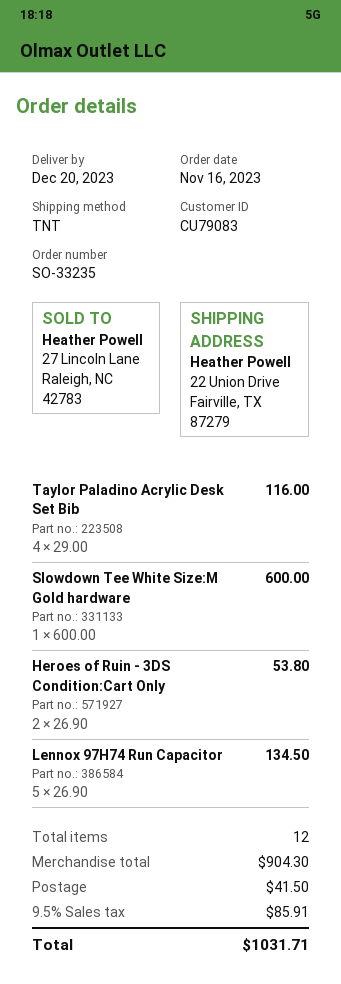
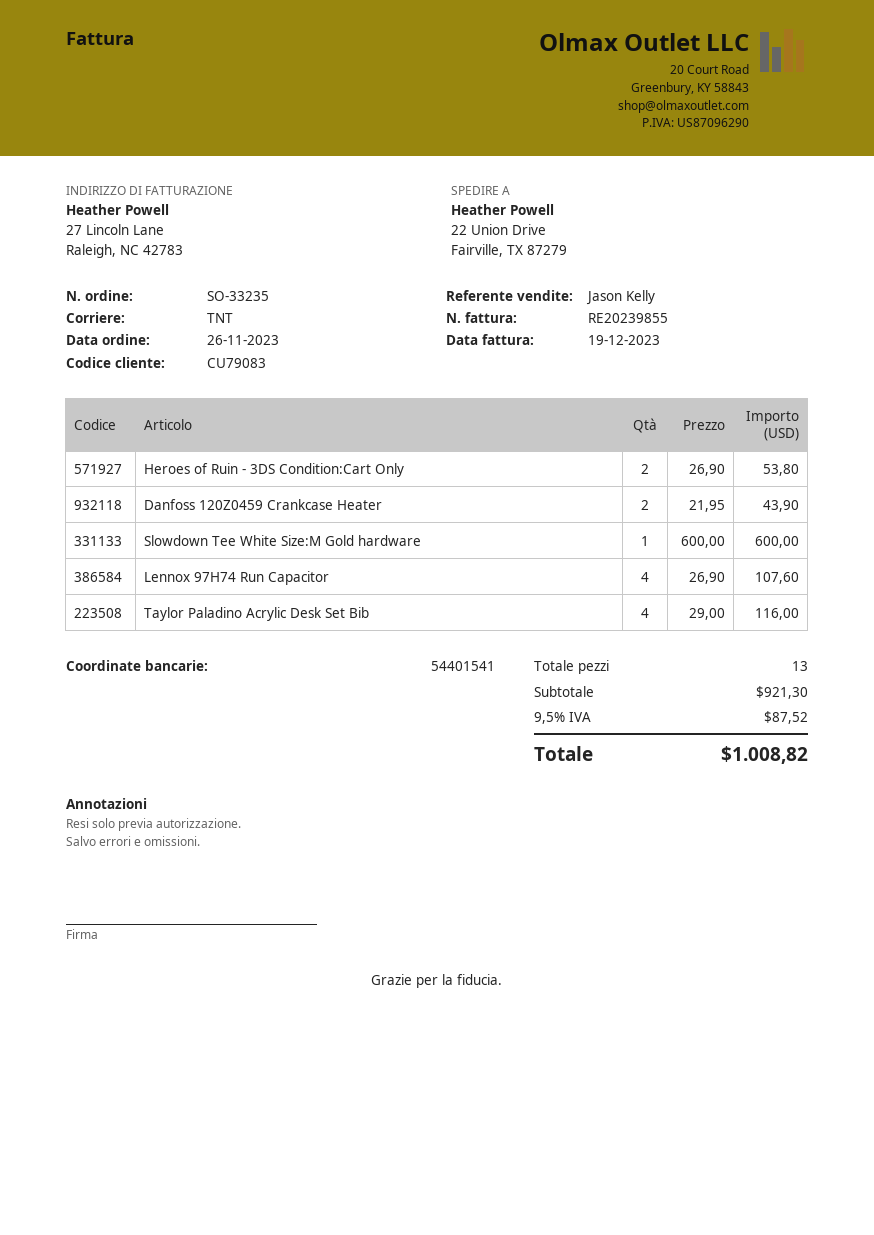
order date: 2023-11-16 -> 2023-11-26
Lennox 97H74 Run Capacitor: 5 x 26.90 = 134.50 -> 4 x 26.90 = 107.60
Danfoss 120Z0459 Crankcase Heater: none -> 2 x 21.95 = 43.90
total quantity: 12 -> 13
subtotal: 904.30 -> 921.30
shipping: 41.50 -> none
tax: 9.5% = 85.91 -> 9.5% = 87.52
total: 1031.71 -> 1008.82

